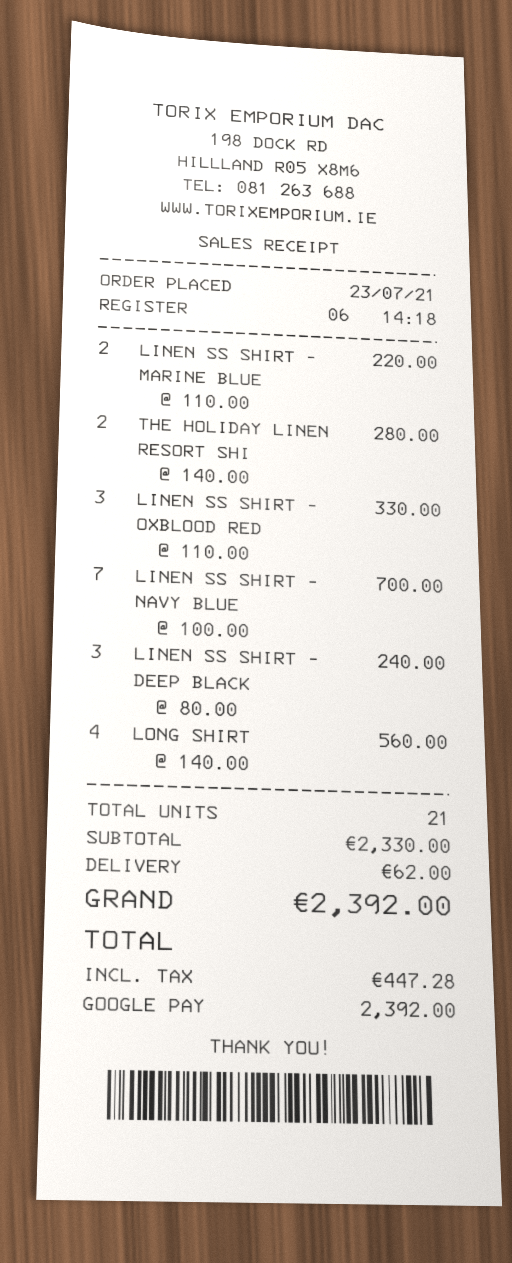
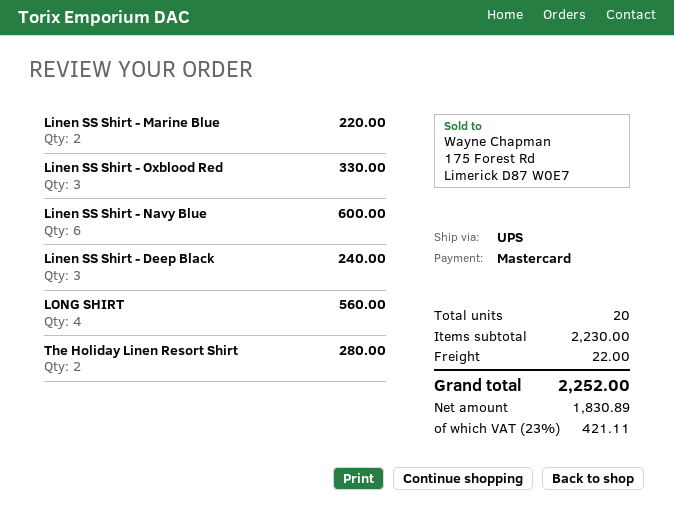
payment method: Google Pay -> Mastercard
LINEN SS SHIRT - NAVY BLUE: 7 for 700.00 -> 6 for 600.00
total quantity: 21 -> 20
subtotal: 2330.00 -> 2230.00
shipping: 62.00 -> 22.00
tax: 447.28 -> 421.11
total: 2392.00 -> 2252.00

